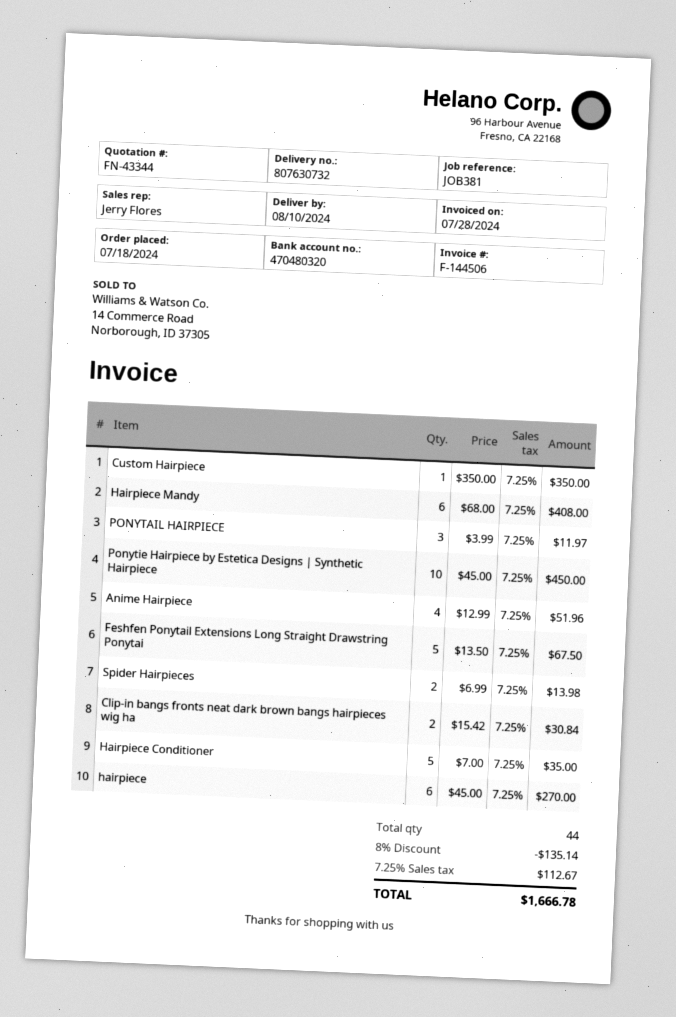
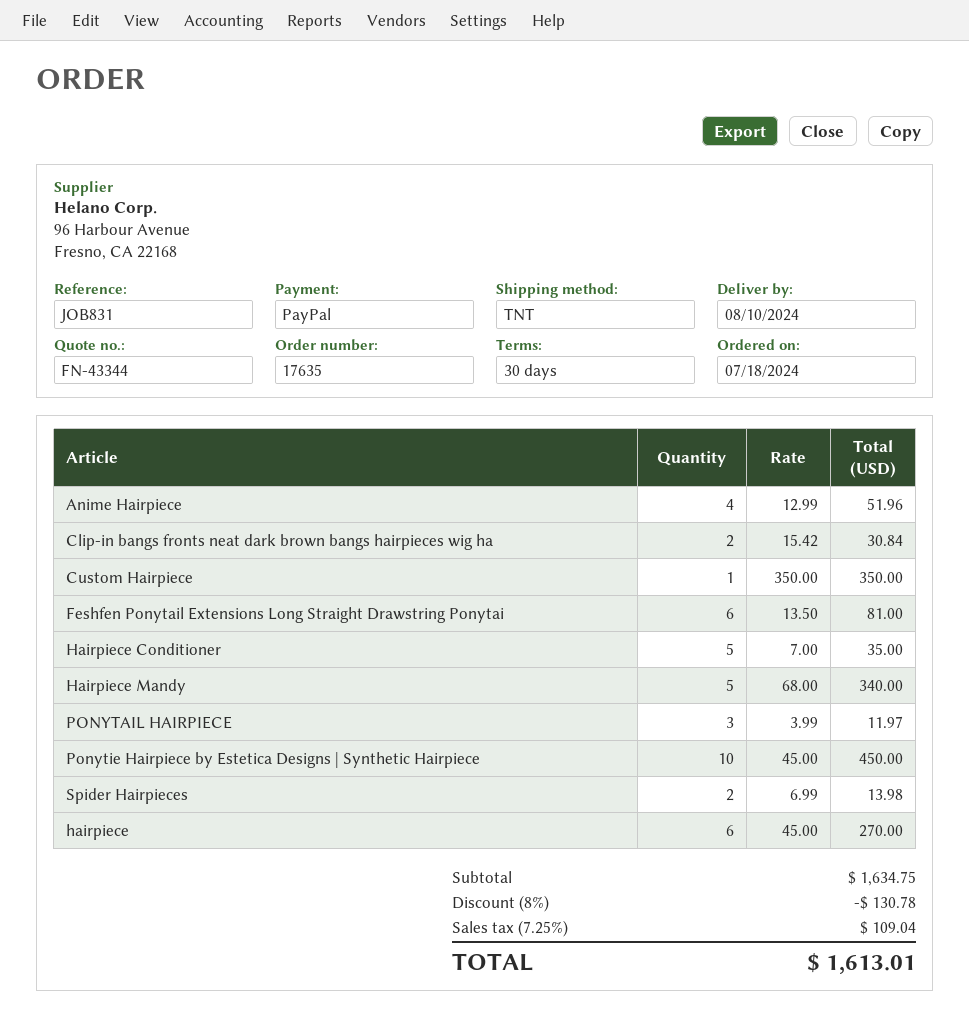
reference: JOB381 -> JOB831
Hairpiece Mandy: 6 x 68.00 = 408.00 -> 5 x 68.00 = 340.00
Feshfen Ponytail Extensions Long Straight Drawstring Ponytai: 5 x 13.50 = 67.50 -> 6 x 13.50 = 81.00
discount: 8% = 135.14 -> 8% = 130.78
tax: 7.25% = 112.67 -> 7.25% = 109.04
total: 1666.78 -> 1613.01

